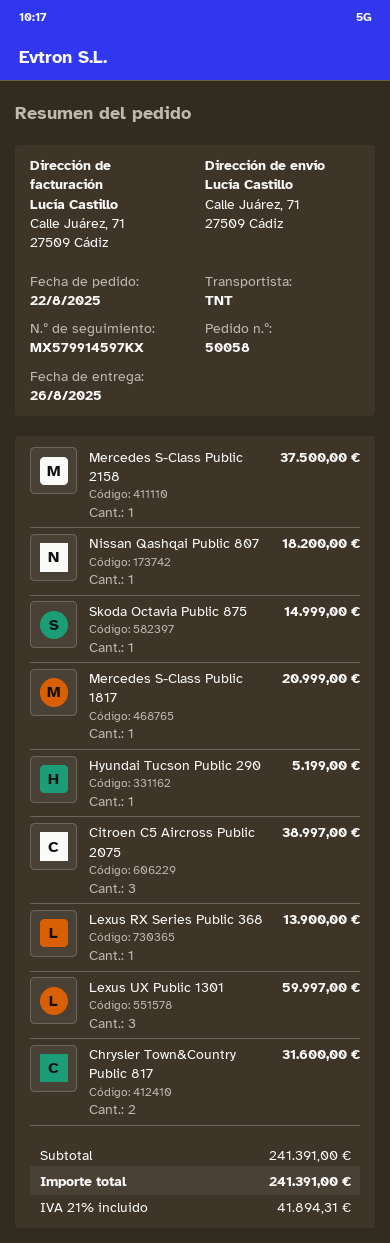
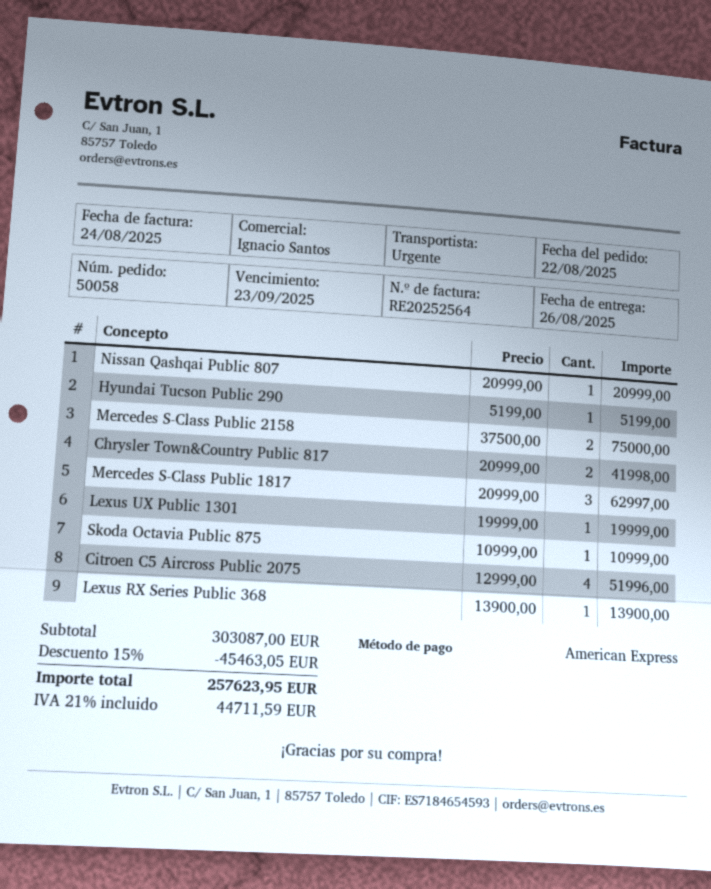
shipping method: TNT -> express
Mercedes S-Class Public 2158: 1 for 37500.00 -> 2 for 75000.00
Nissan Qashqai Public 807: 1 for 18200.00 -> 1 for 20999.00
Skoda Octavia Public 875: 1 for 14999.00 -> 1 for 10999.00
Mercedes S-Class Public 1817: 1 for 20999.00 -> 3 for 62997.00
Citroen C5 Aircross Public 2075: 3 for 38997.00 -> 4 for 51996.00
Lexus UX Public 1301: 3 for 59997.00 -> 1 for 19999.00
Chrysler Town&Country Public 817: 2 for 31600.00 -> 2 for 41998.00
subtotal: 241391.00 -> 303087.00
discount: none -> 15% = 45463.05
tax: 21% = 41894.31 -> 21% = 44711.59
total: 241391.00 -> 257623.95

